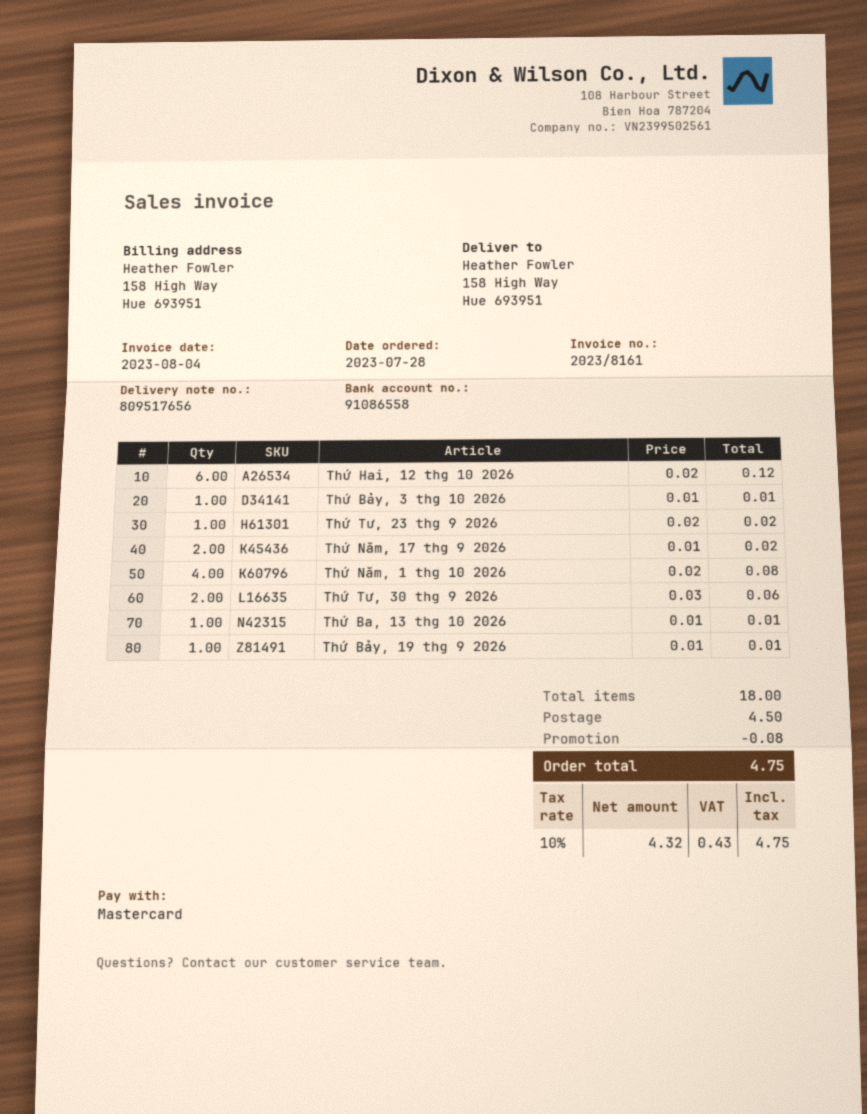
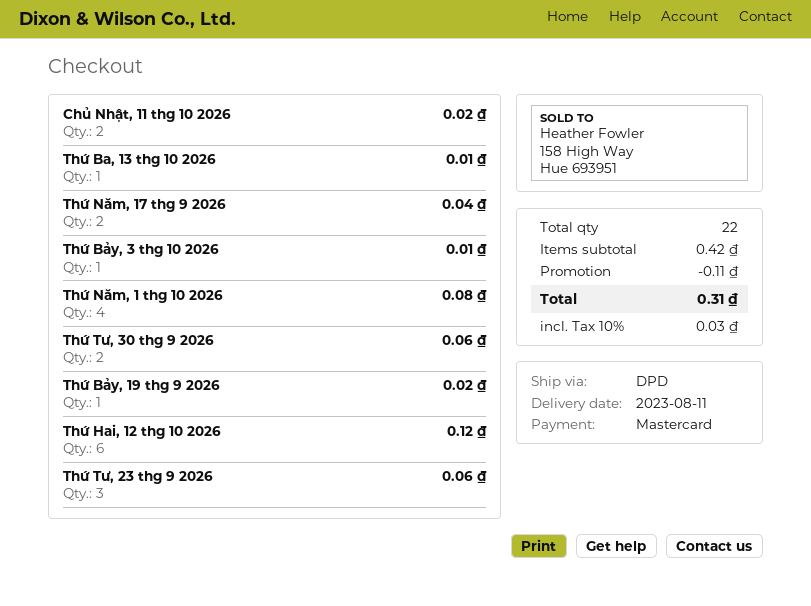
Thứ Tư, 23 thg 9 2026: 1 for 0.02 -> 3 for 0.06
Thứ Năm, 17 thg 9 2026: 2 for 0.02 -> 2 for 0.04
Thứ Bảy, 19 thg 9 2026: 1 for 0.01 -> 1 for 0.02
Chủ Nhật, 11 thg 10 2026: none -> 2 for 0.02
total quantity: 18 -> 22
discount: 0.08 -> 0.11
shipping: 4.50 -> none
tax: 10% = 0.43 -> 10% = 0.03
total: 4.75 -> 0.31

